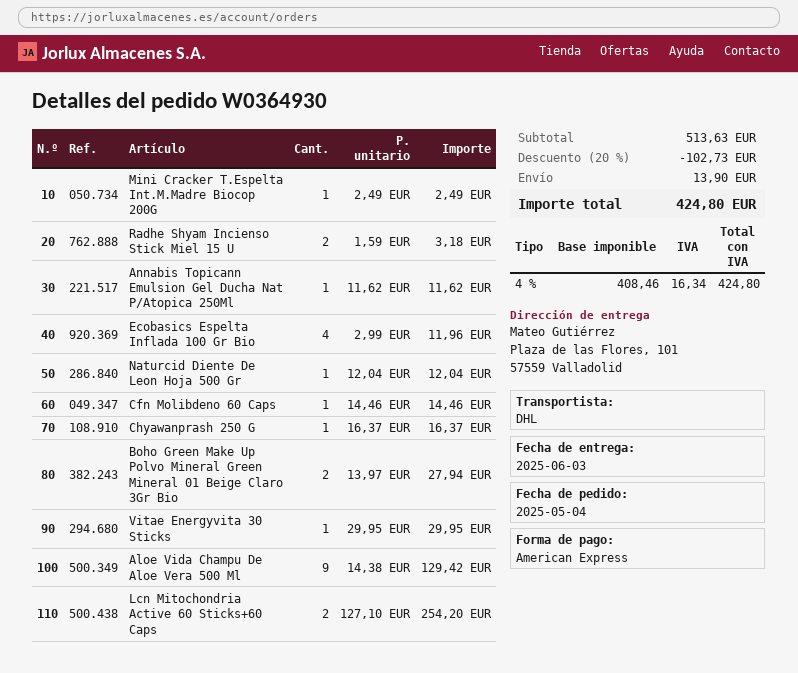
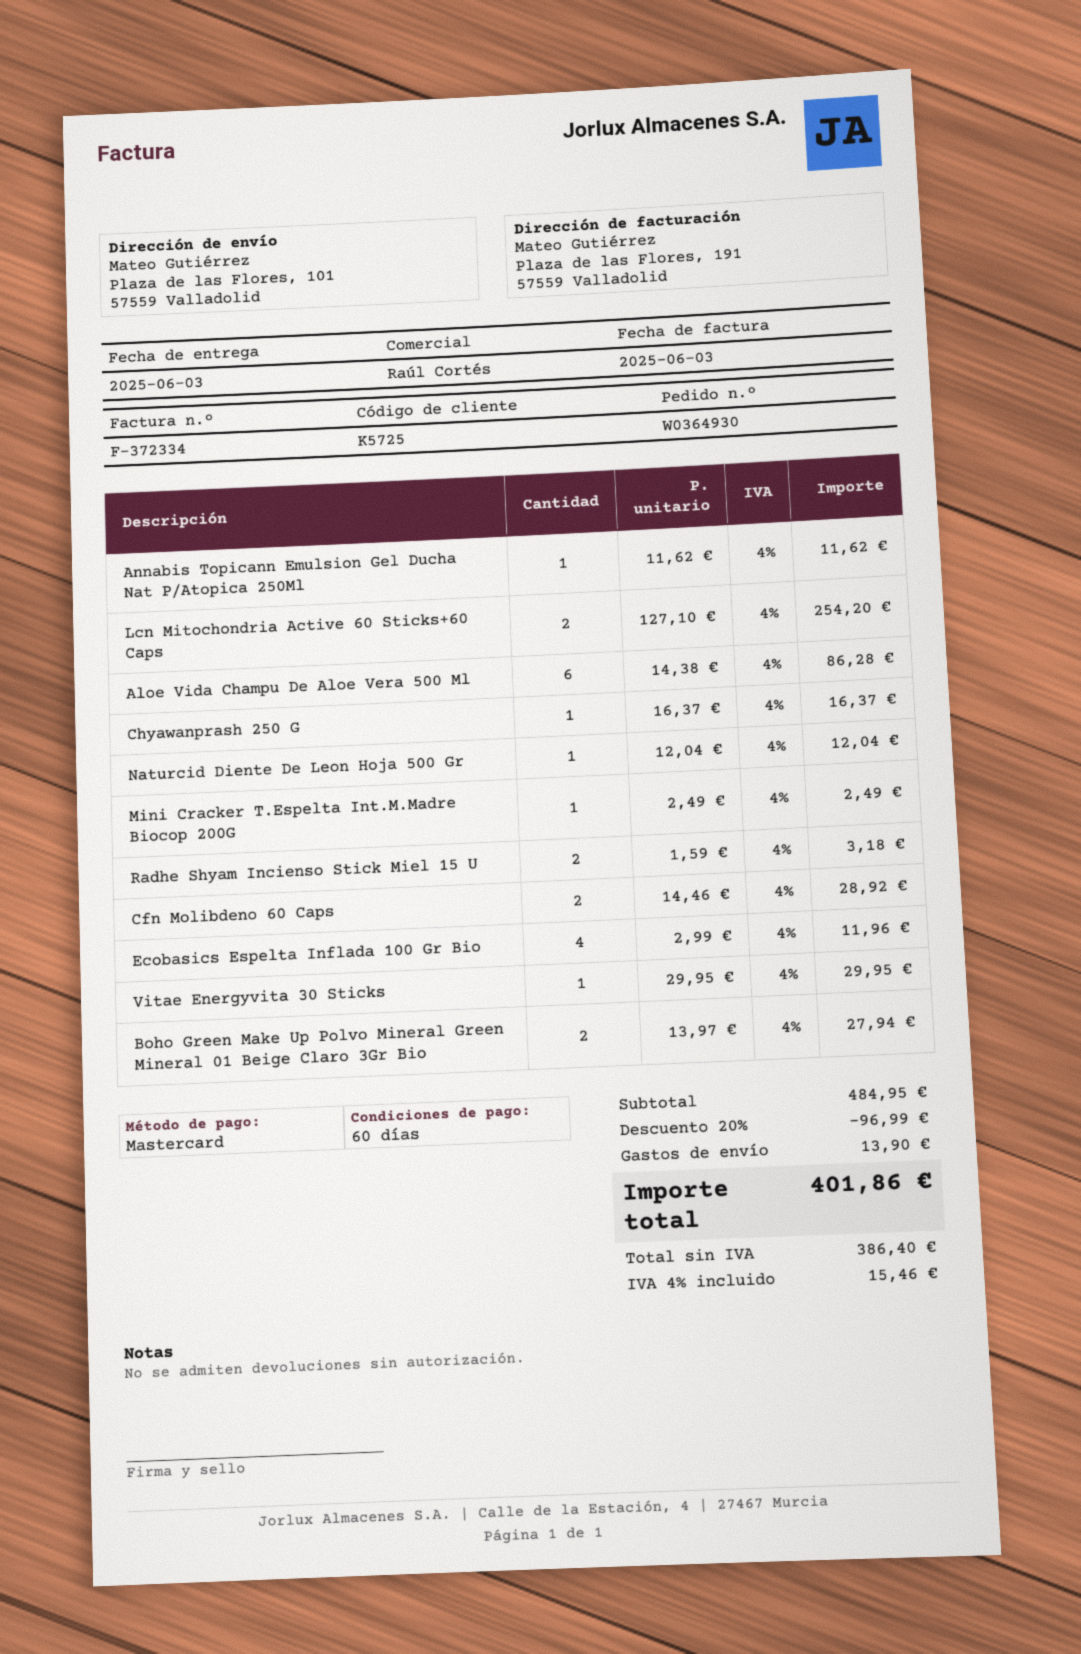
payment method: American Express -> Mastercard
Cfn Molibdeno 60 Caps: 1 x 14.46 = 14.46 -> 2 x 14.46 = 28.92
Aloe Vida Champu De Aloe Vera 500 Ml: 9 x 14.38 = 129.42 -> 6 x 14.38 = 86.28
subtotal: 513.63 -> 484.95
discount: 20% = 102.73 -> 20% = 96.99
net: 408.46 -> 386.40
tax: 4% = 16.34 -> 4% = 15.46
total: 424.80 -> 401.86

